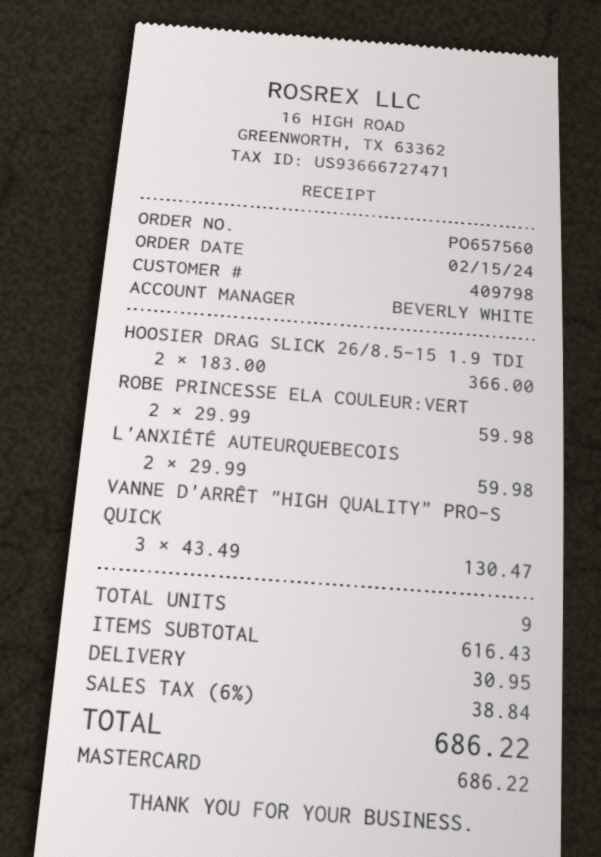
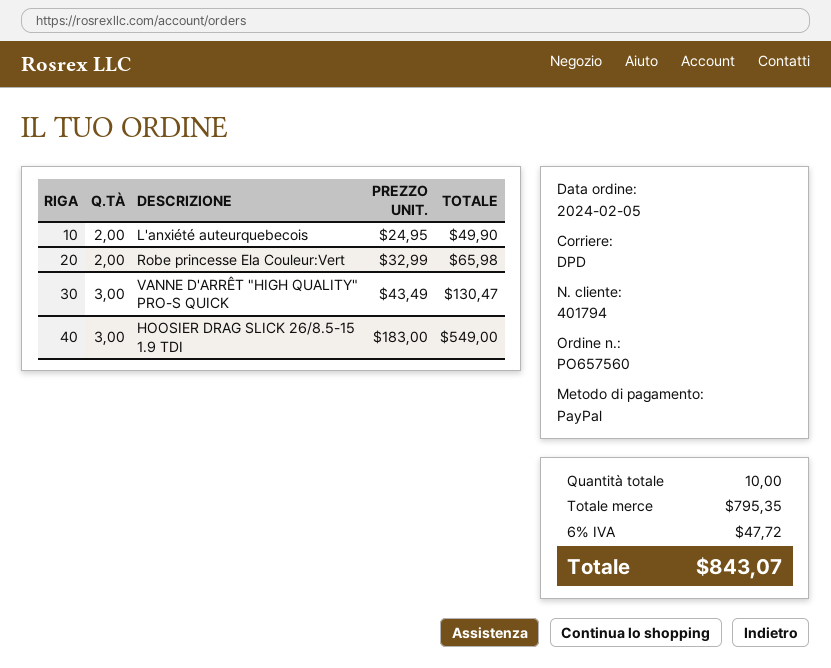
order date: 2024-02-15 -> 2024-02-05
customer number: 409798 -> 401794
payment method: Mastercard -> PayPal
HOOSIER DRAG SLICK 26/8.5-15 1.9 TDI: 2 x 183.00 = 366.00 -> 3 x 183.00 = 549.00
ROBE PRINCESSE ELA COULEUR:VERT: 2 x 29.99 = 59.98 -> 2 x 32.99 = 65.98
L'ANXIÉTÉ AUTEURQUEBECOIS: 2 x 29.99 = 59.98 -> 2 x 24.95 = 49.90
total quantity: 9 -> 10
subtotal: 616.43 -> 795.35
shipping: 30.95 -> none
tax: 6% = 38.84 -> 6% = 47.72
total: 686.22 -> 843.07

